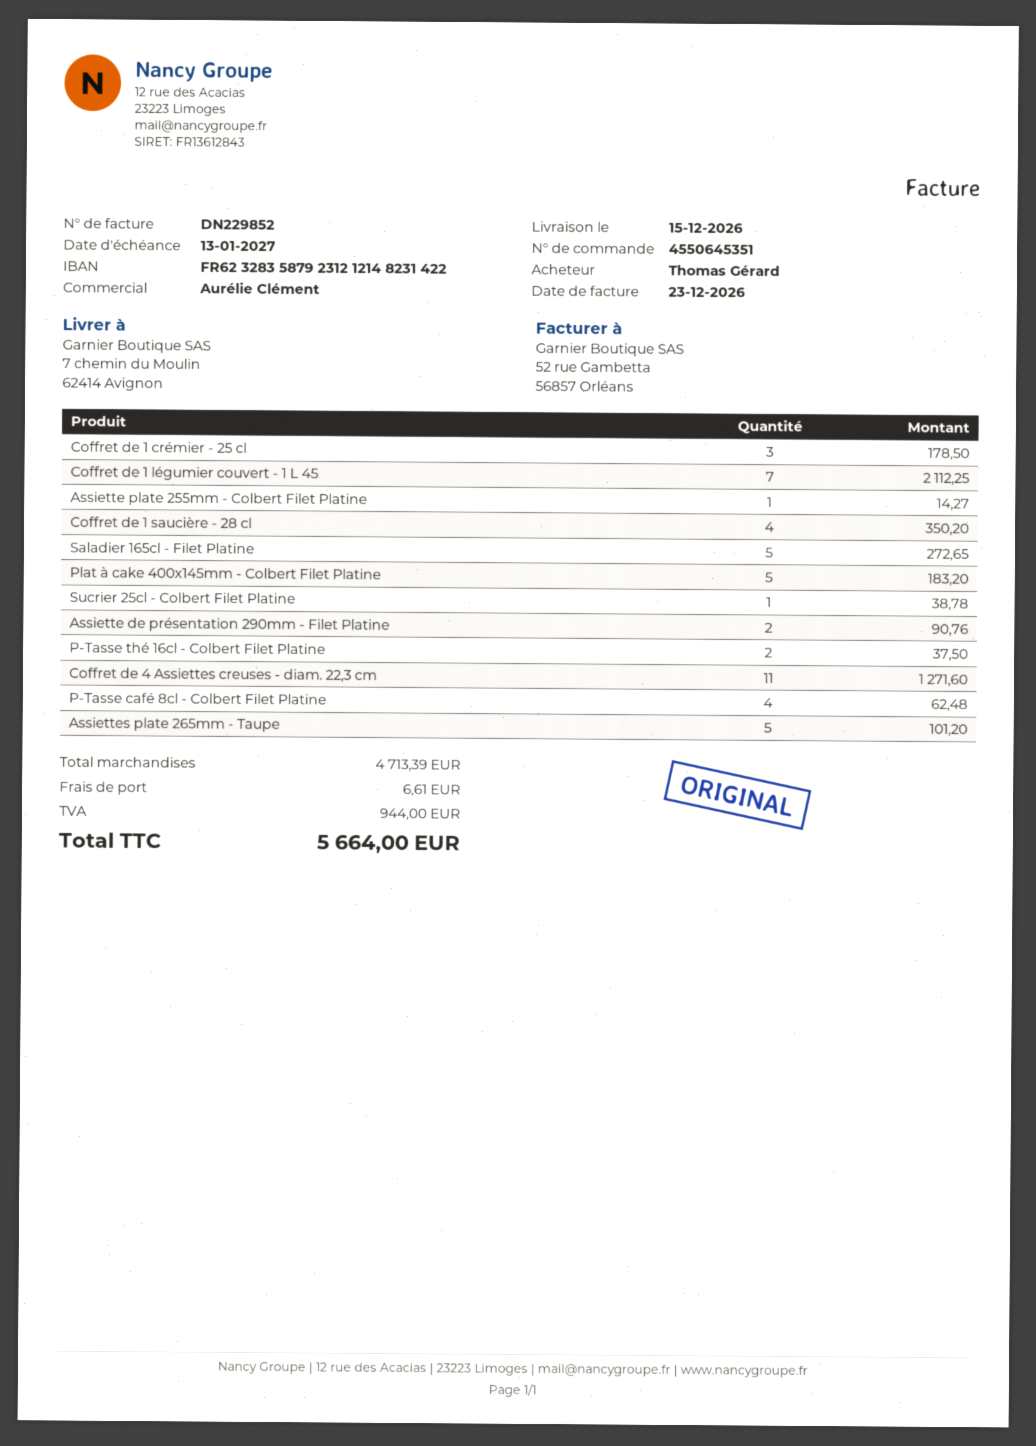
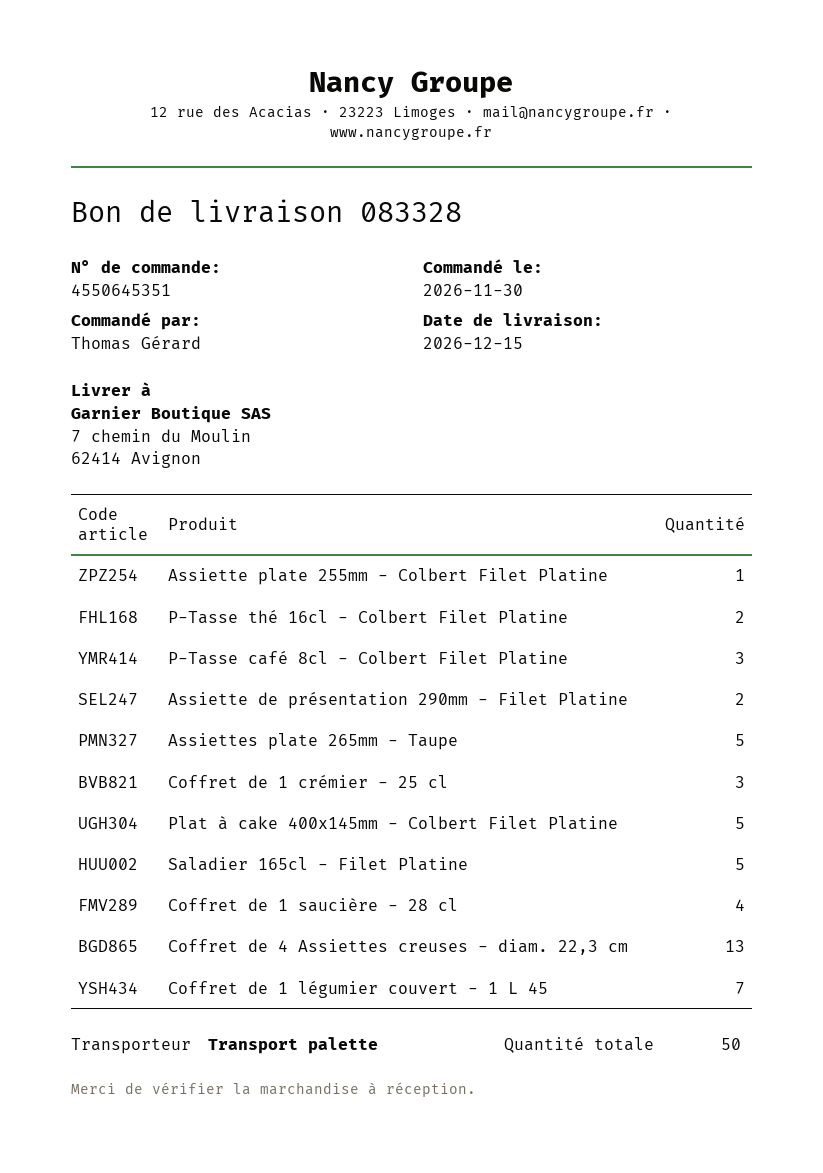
Sucrier 25cl - Colbert Filet Platine: 1 -> none
Coffret de 4 Assiettes creuses - diam. 22,3 cm: 11 -> 13
P-Tasse café 8cl - Colbert Filet Platine: 4 -> 3

